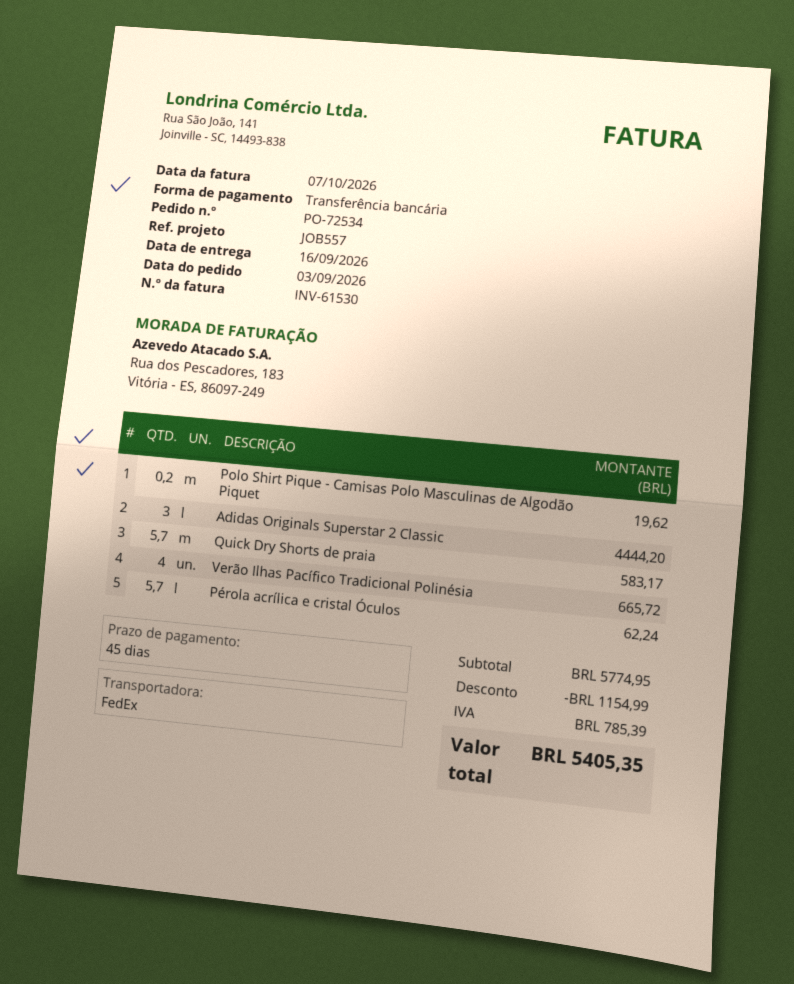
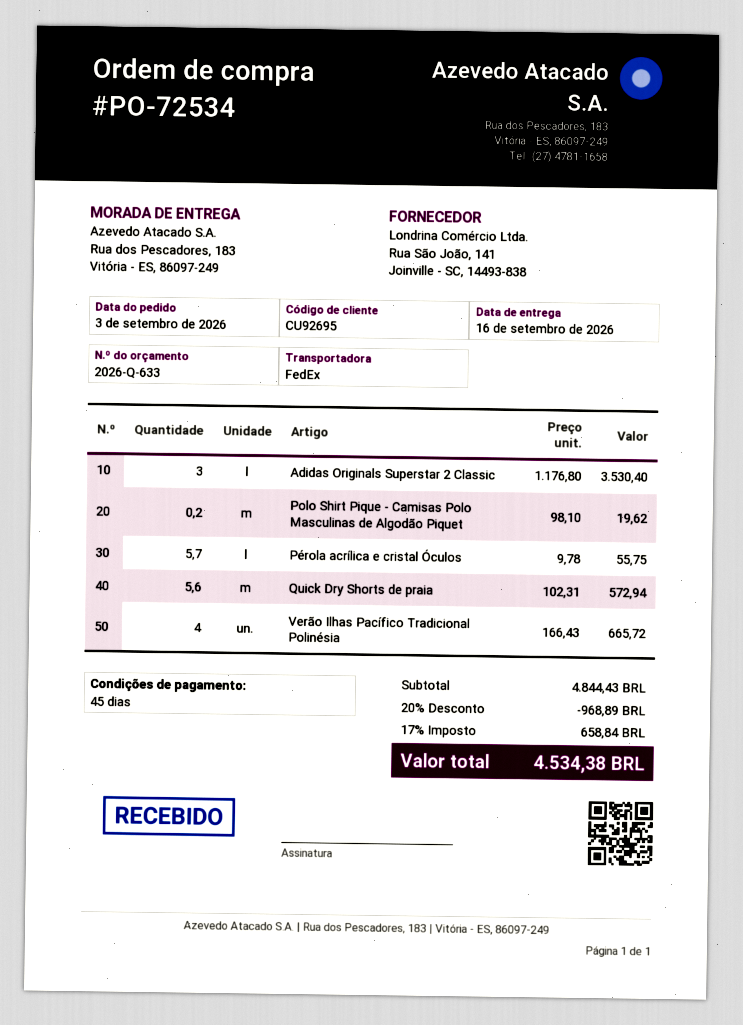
Adidas Originals Superstar 2 Classic: 3 for 4444.20 -> 3 for 3530.40
Quick Dry Shorts de praia: 5.7 for 583.17 -> 5.6 for 572.94
Pérola acrílica e cristal Óculos: 5.7 for 62.24 -> 5.7 for 55.75
subtotal: 5774.95 -> 4844.43
discount: 1154.99 -> 968.89
tax: 785.39 -> 658.84
total: 5405.35 -> 4534.38

